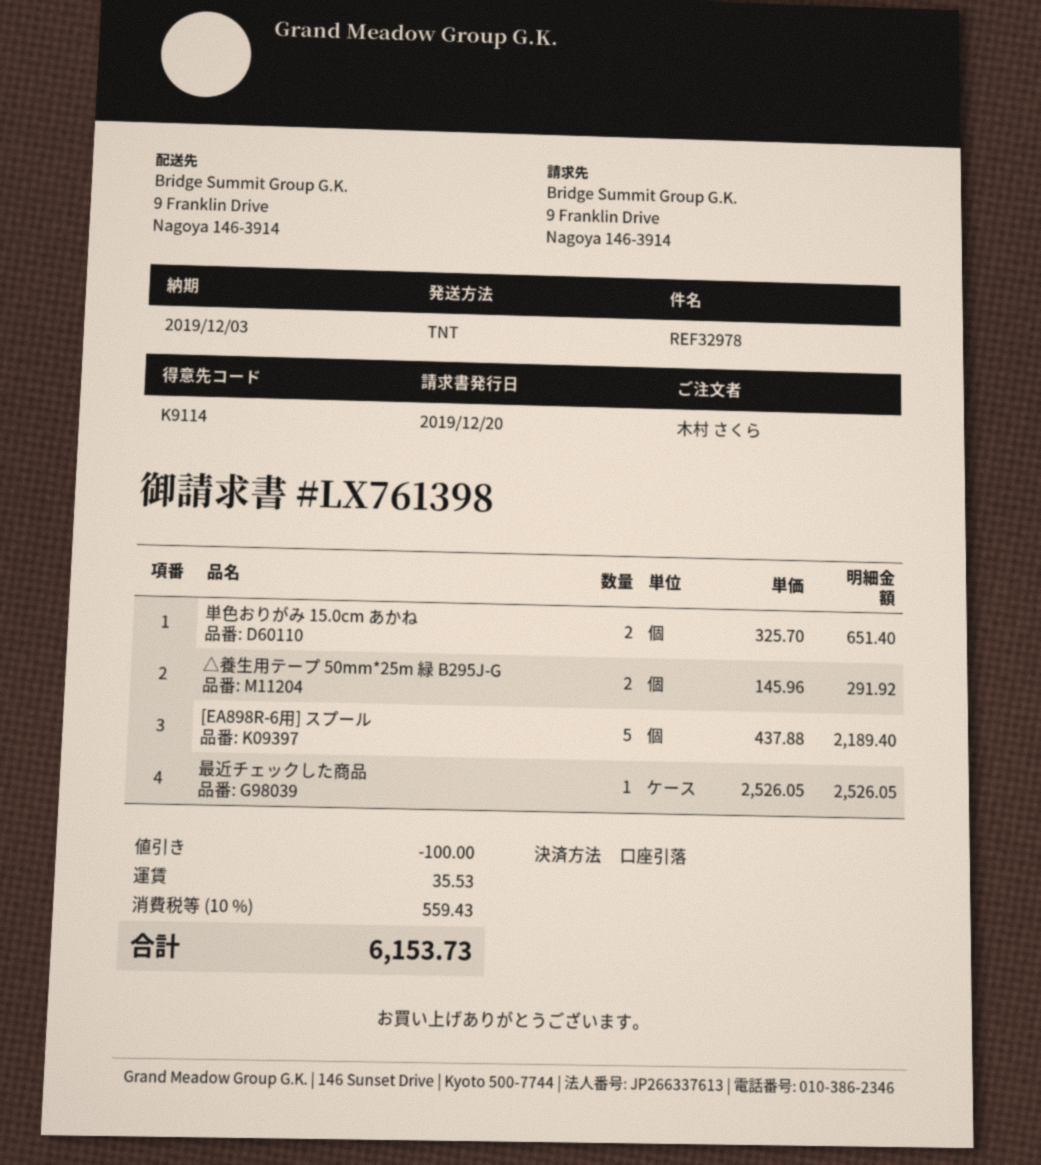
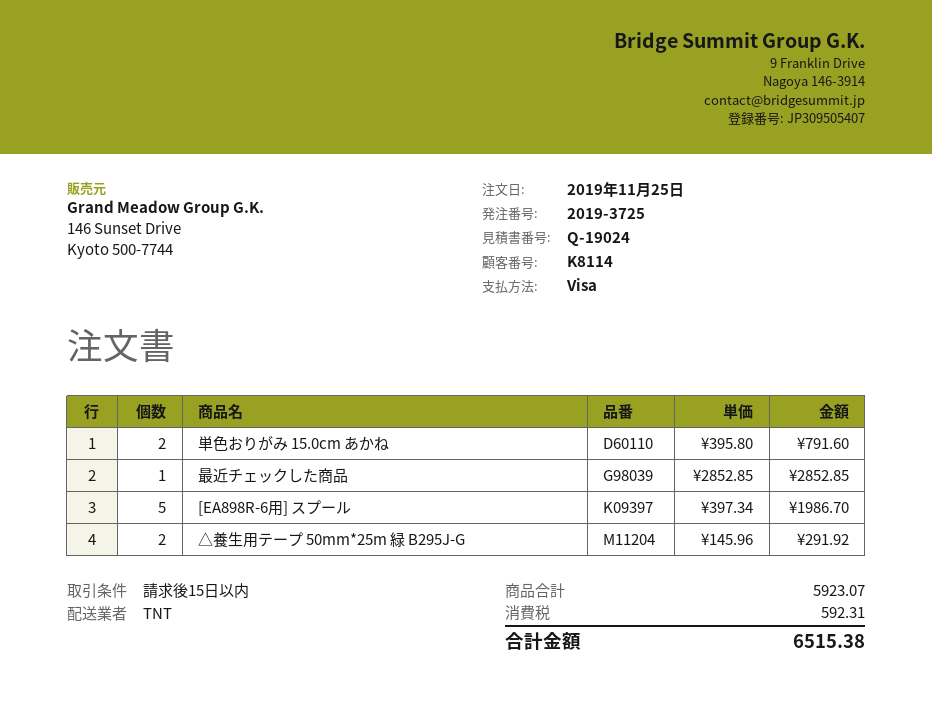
customer number: K9114 -> K8114
payment method: direct debit -> Visa
単色おりがみ 15.0cm あかね: 2 x 325.70 = 651.40 -> 2 x 395.80 = 791.60
[EA898R-6用] スプール: 5 x 437.88 = 2189.40 -> 5 x 397.34 = 1986.70
最近チェックした商品: 1 x 2526.05 = 2526.05 -> 1 x 2852.85 = 2852.85
discount: 100.00 -> none
shipping: 35.53 -> none
tax: 559.43 -> 592.31
total: 6153.73 -> 6515.38

